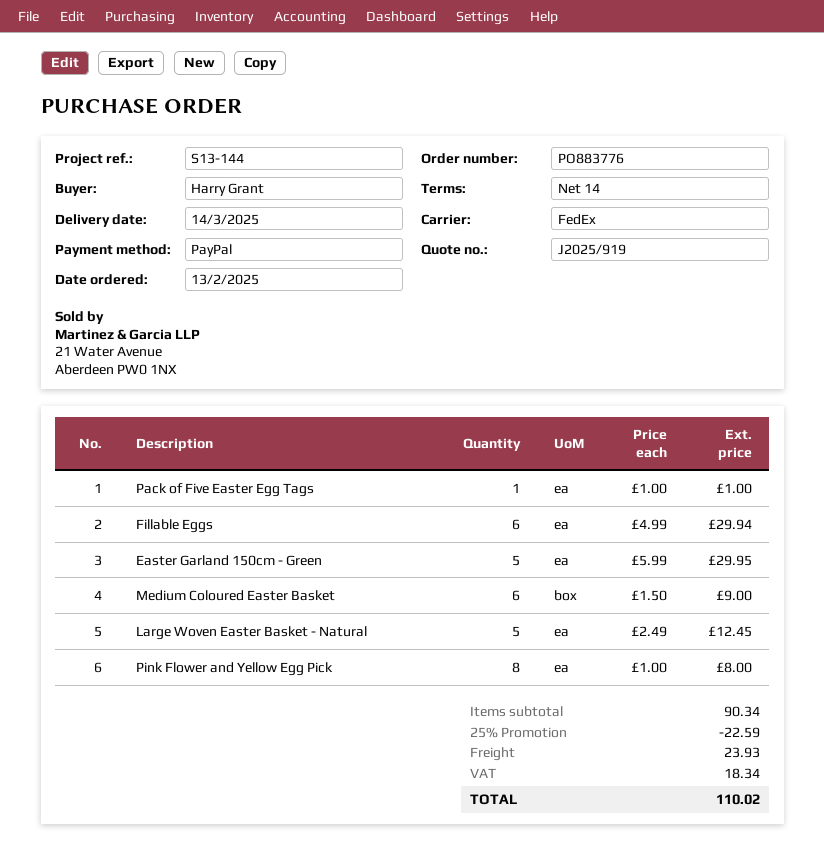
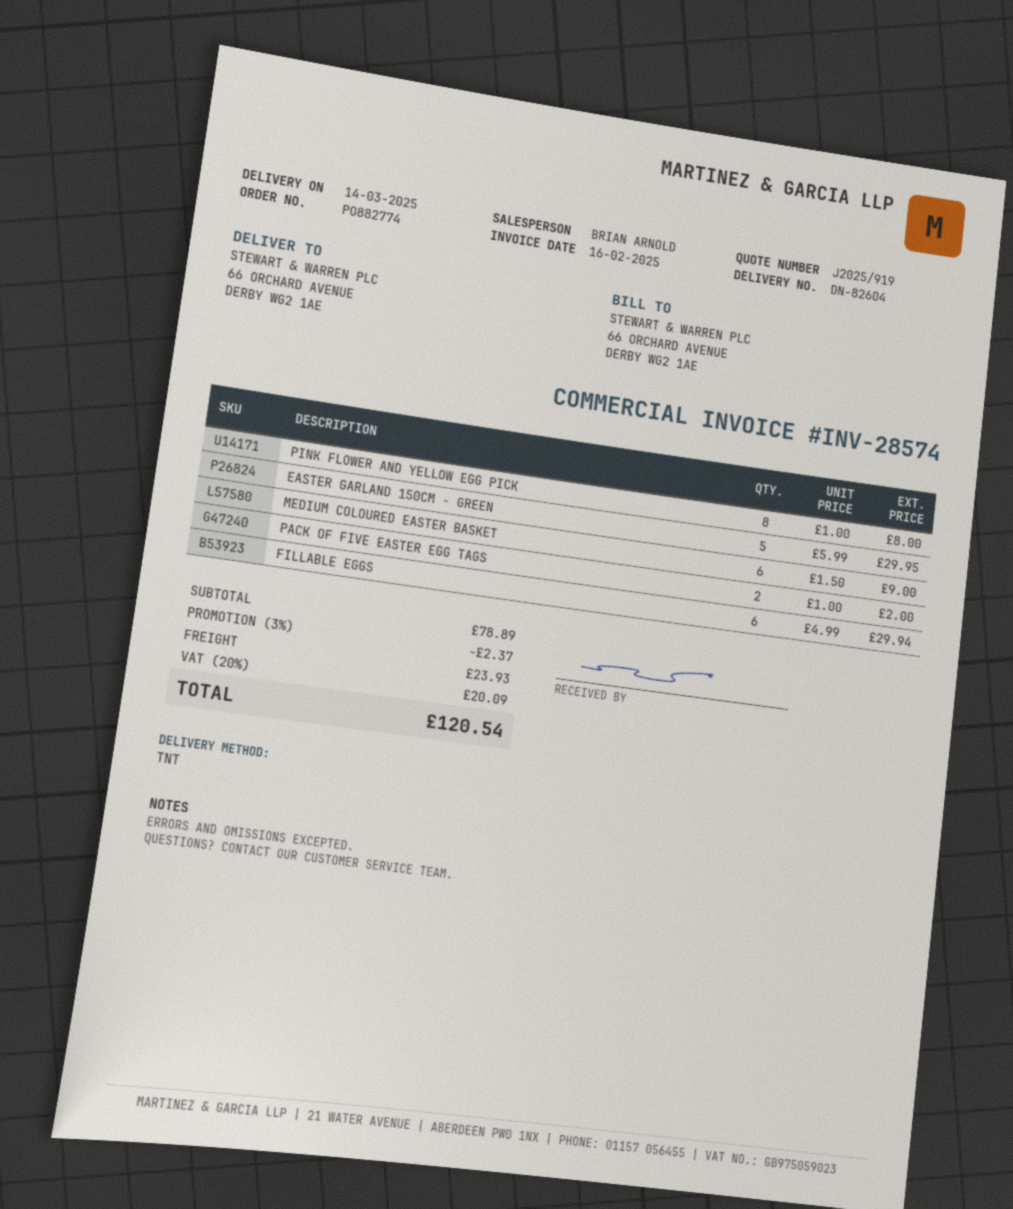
order number: PO883776 -> PO882774
shipping method: FedEx -> TNT
Pack of Five Easter Egg Tags: 1 x 1.00 = 1.00 -> 2 x 1.00 = 2.00
Large Woven Easter Basket - Natural: 5 x 2.49 = 12.45 -> none
subtotal: 90.34 -> 78.89
discount: 25% = 22.59 -> 3% = 2.37
tax: 18.34 -> 20.09
total: 110.02 -> 120.54

